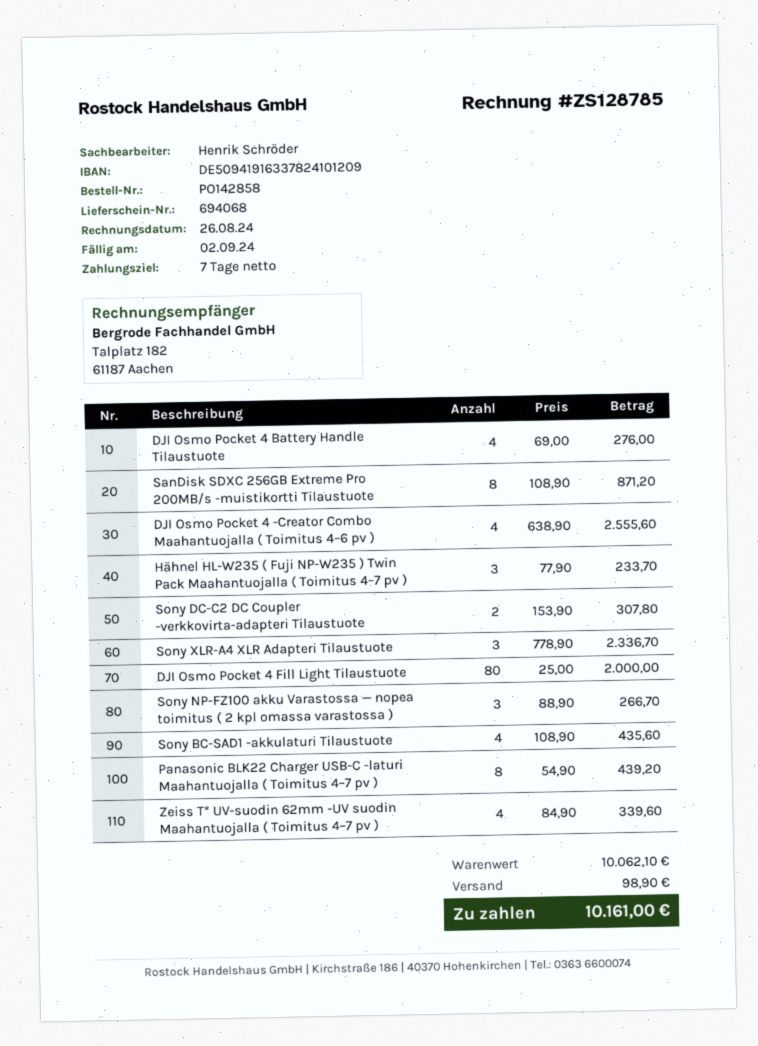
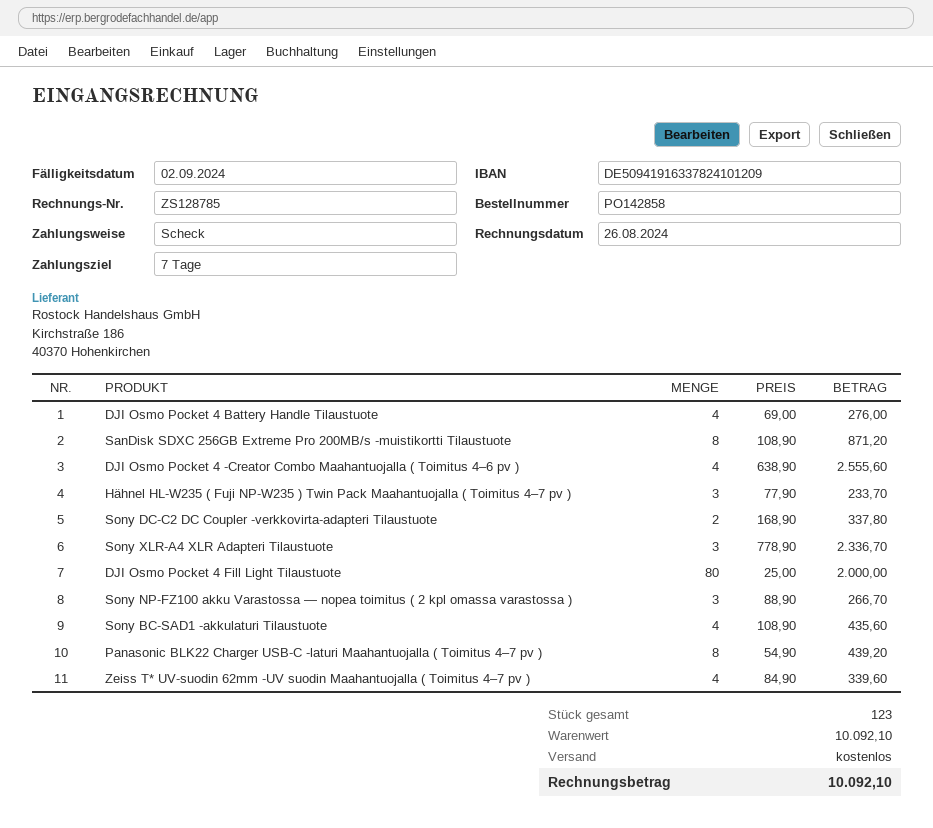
Sony DC-C2 DC Coupler -verkkovirta-adapteri Tilaustuote: 2 x 153.90 = 307.80 -> 2 x 168.90 = 337.80
subtotal: 10062.10 -> 10092.10
shipping: 98.90 -> 0.00
total: 10161.00 -> 10092.10

